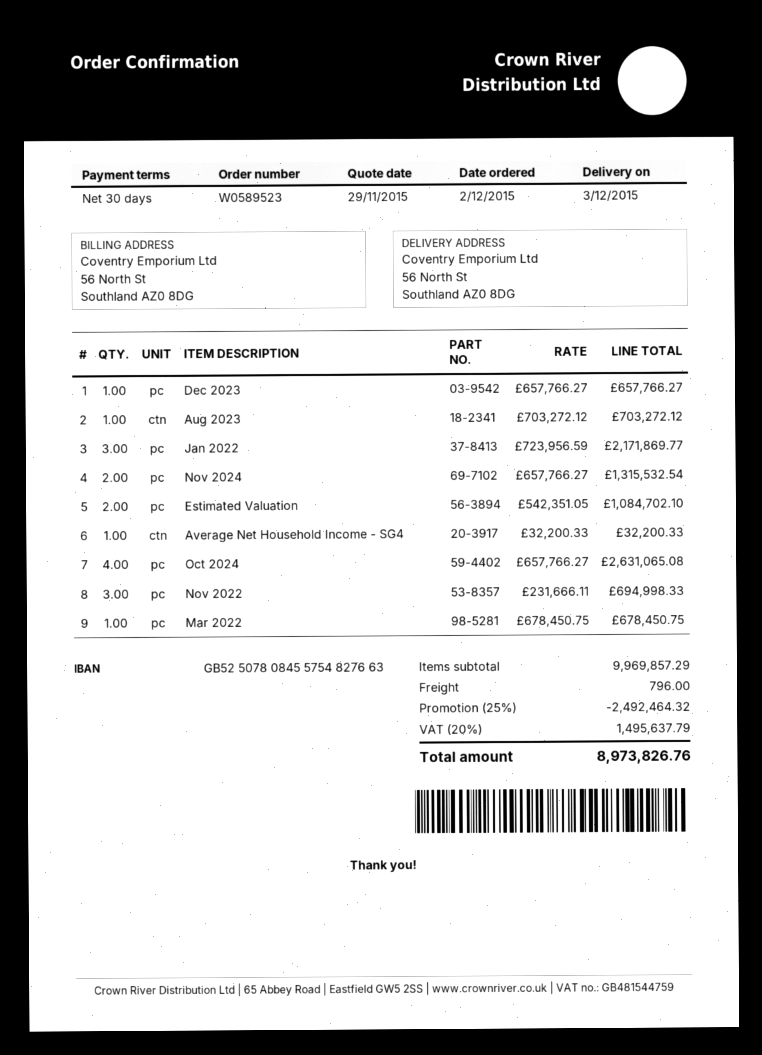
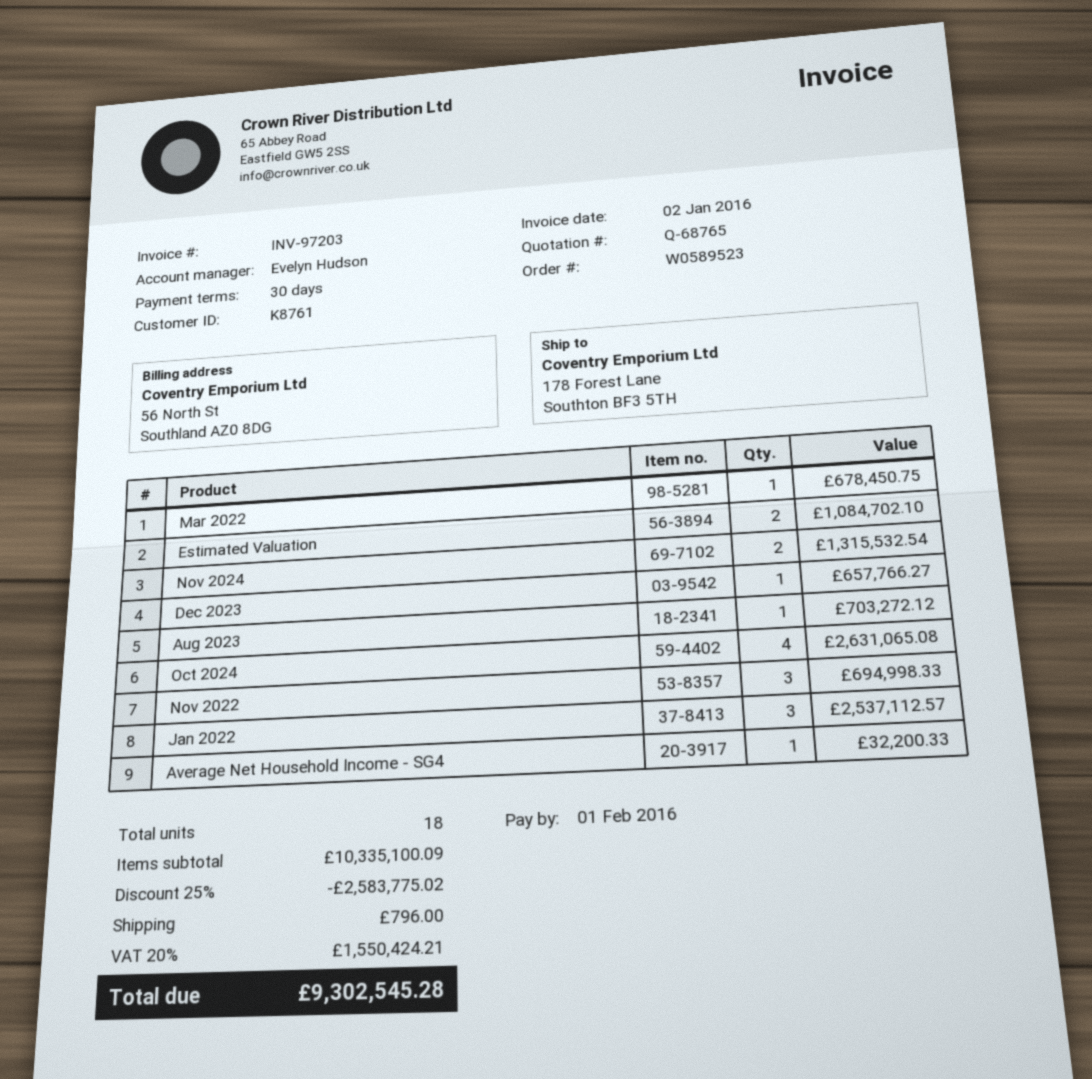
ship to: 56 North St, Southland AZ0 8DG -> 178 Forest Lane, Southton BF3 5TH
Jan 2022: 3 for 2171869.77 -> 3 for 2537112.57
subtotal: 9969857.29 -> 10335100.09
discount: 25% = 2492464.32 -> 25% = 2583775.02
tax: 20% = 1495637.79 -> 20% = 1550424.21
total: 8973826.76 -> 9302545.28

